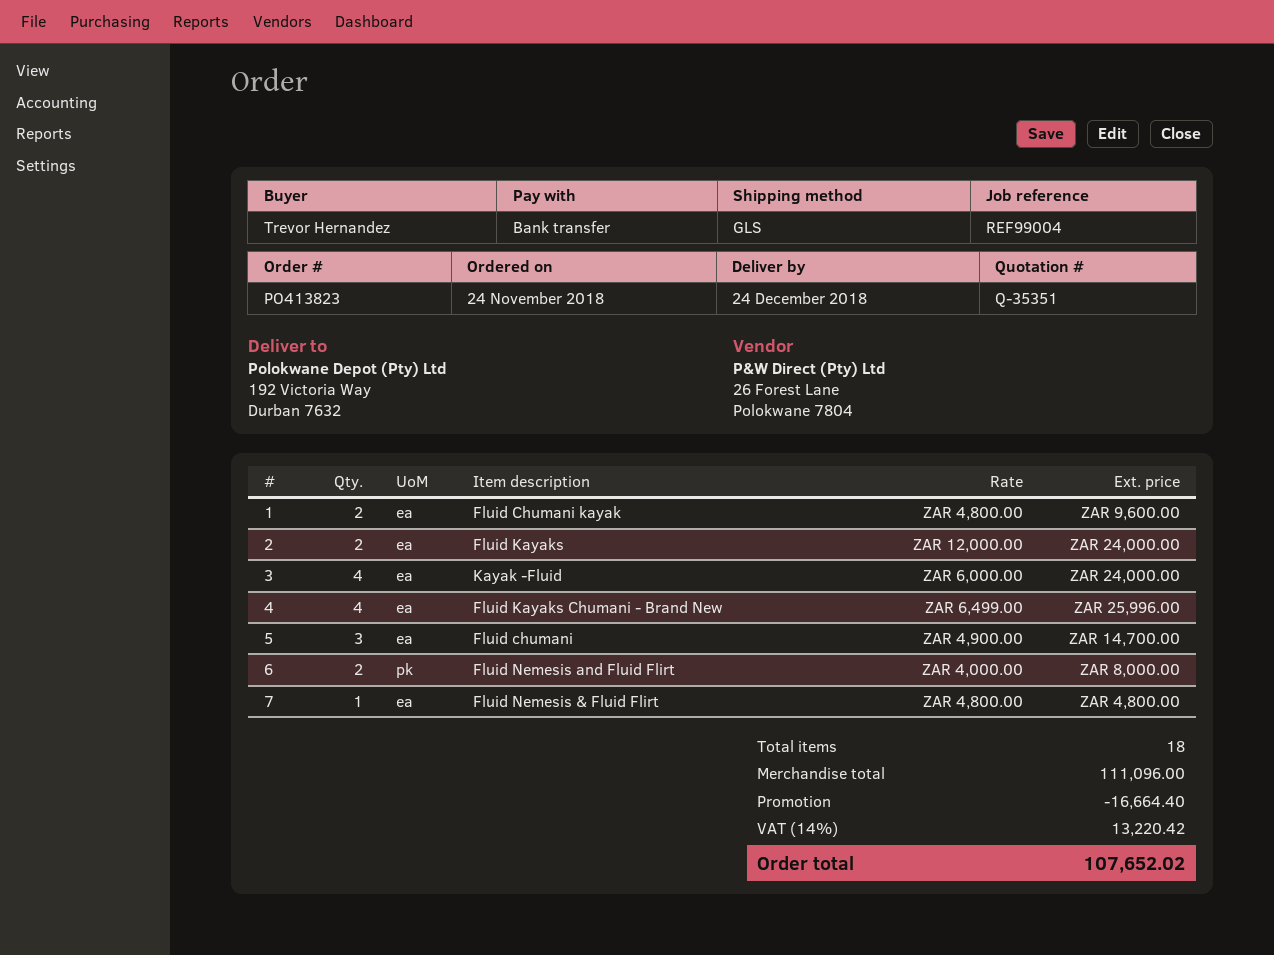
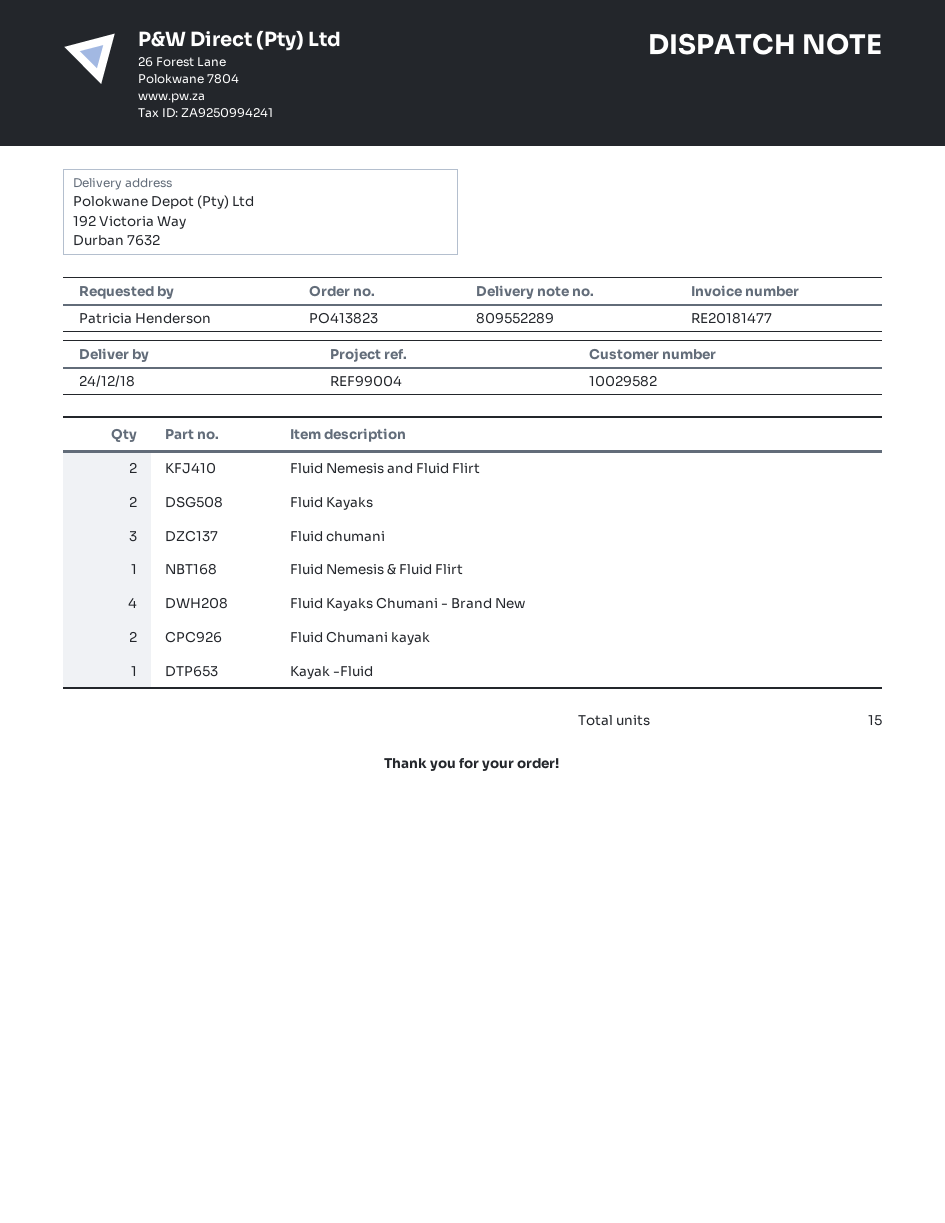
ordered by: Trevor Hernandez -> Patricia Henderson
Kayak -Fluid: 4 -> 1
total quantity: 18 -> 15

